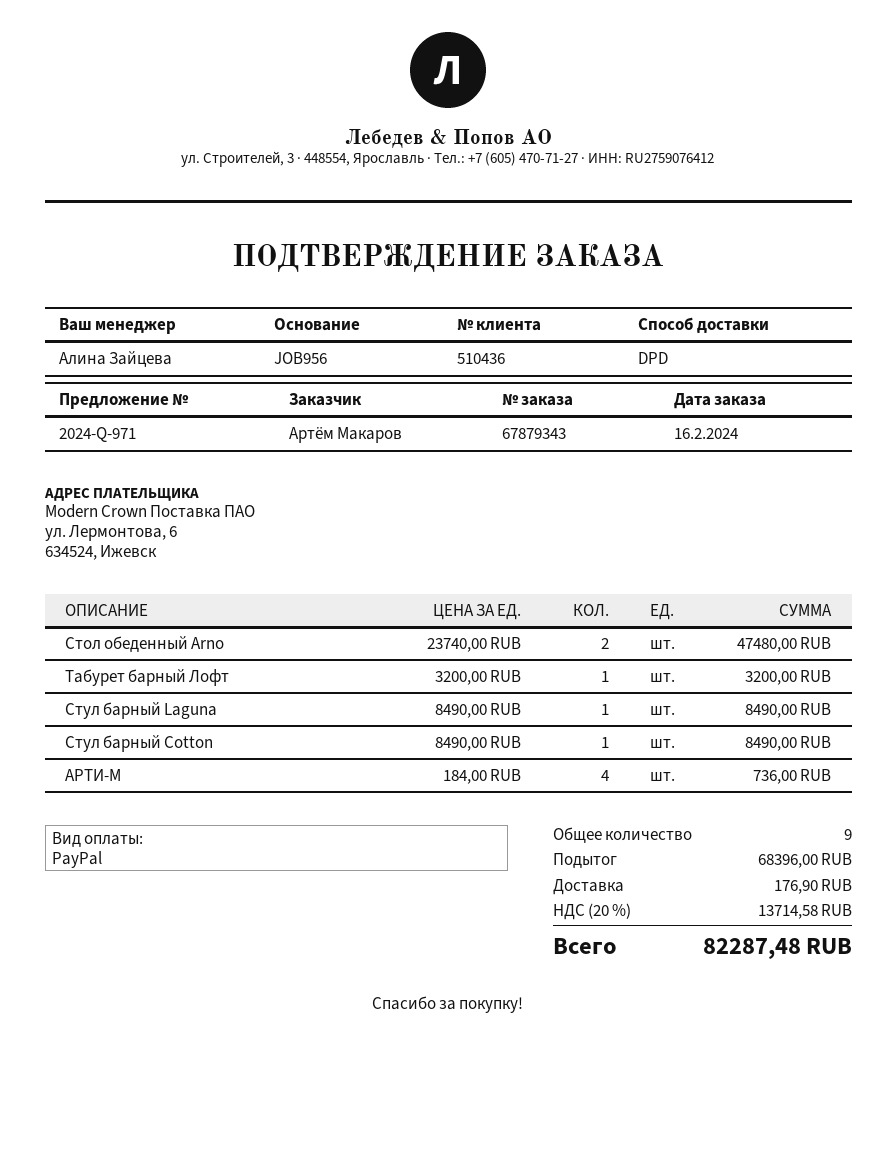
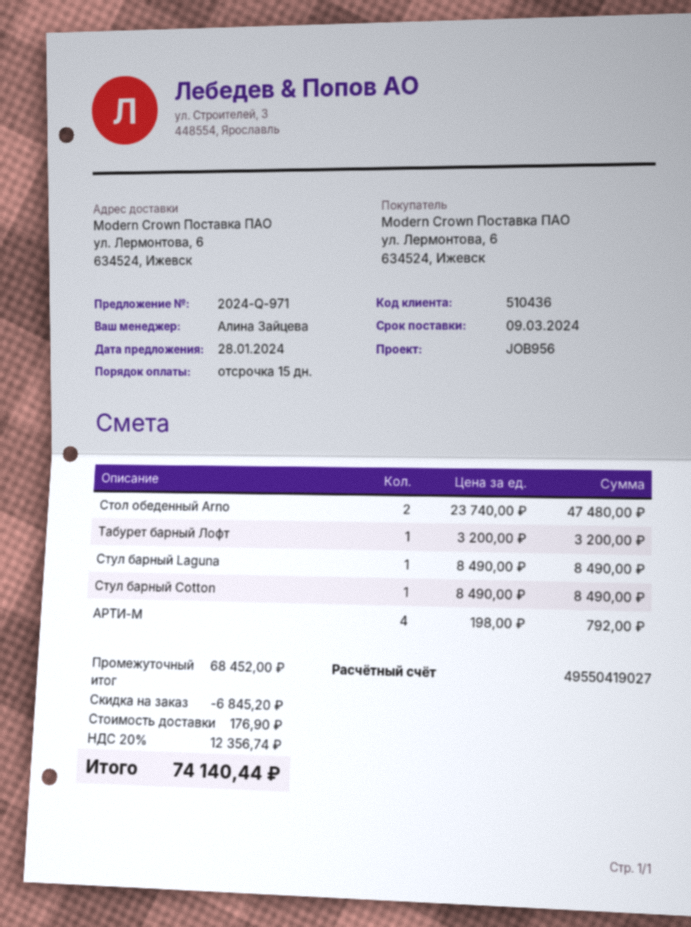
АРТИ-М: 4 x 184.00 = 736.00 -> 4 x 198.00 = 792.00
subtotal: 68396.00 -> 68452.00
discount: none -> 6845.20
tax: 20% = 13714.58 -> 20% = 12356.74
total: 82287.48 -> 74140.44

